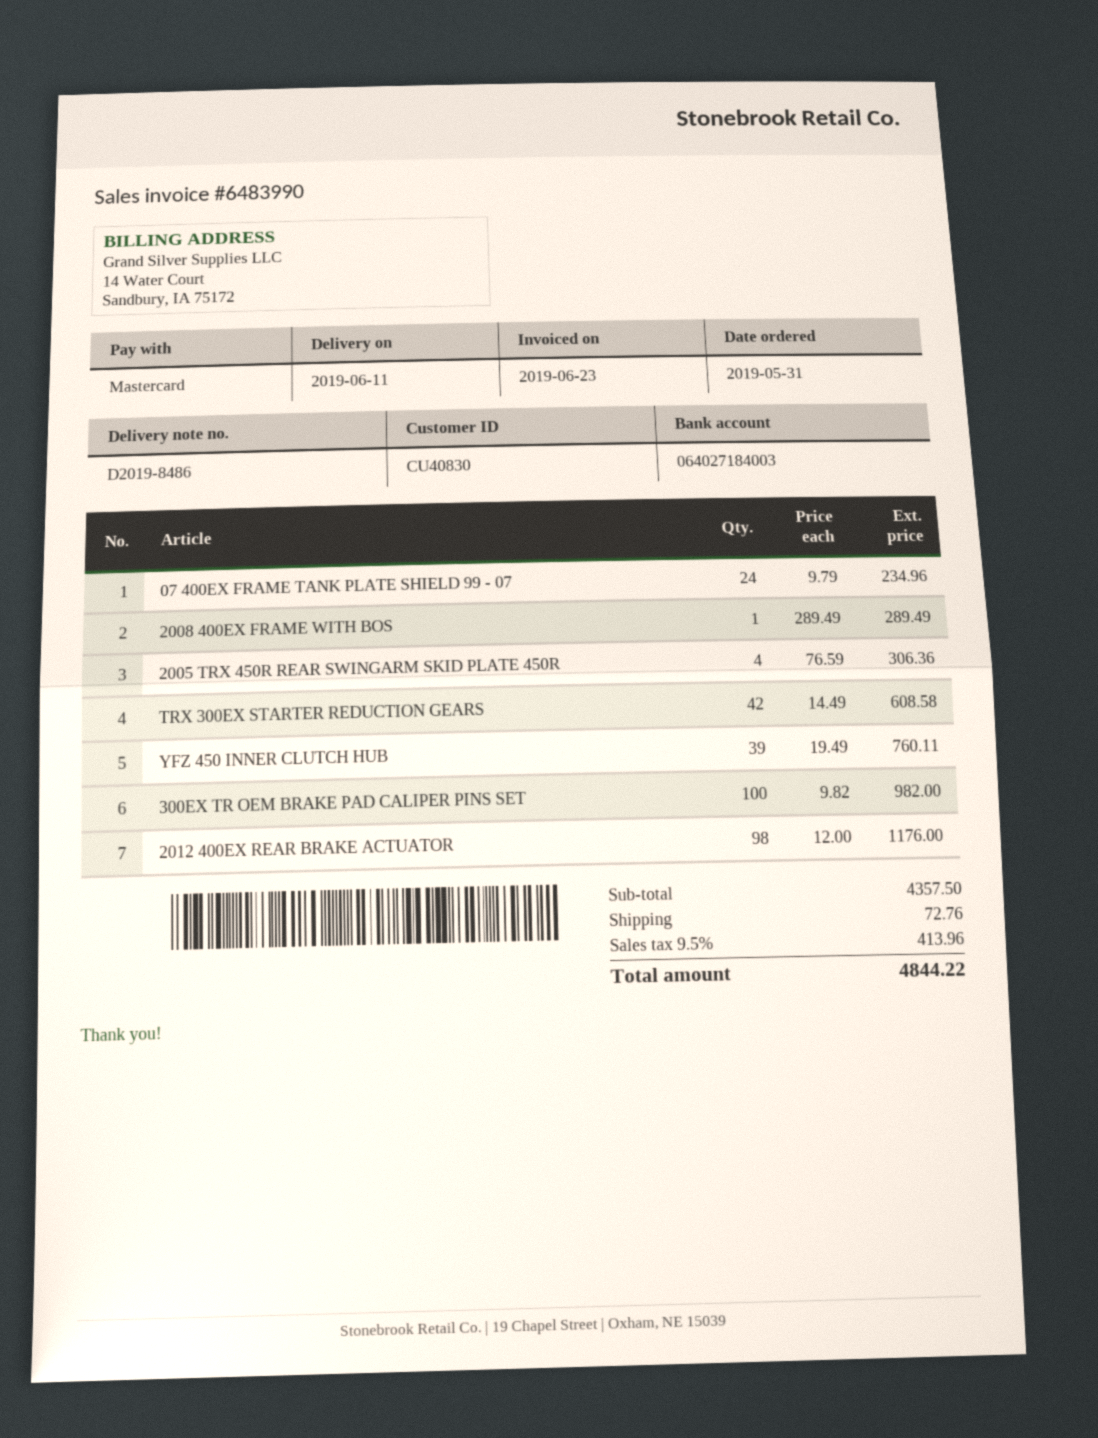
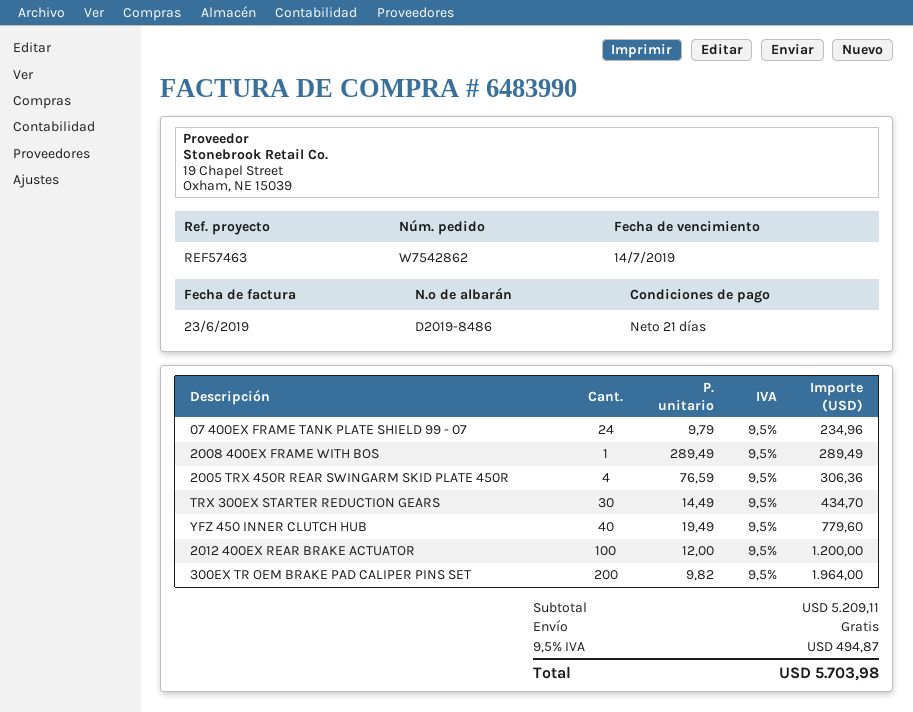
TRX 300EX STARTER REDUCTION GEARS: 42 x 14.49 = 608.58 -> 30 x 14.49 = 434.70
YFZ 450 INNER CLUTCH HUB: 39 x 19.49 = 760.11 -> 40 x 19.49 = 779.60
300EX TR OEM BRAKE PAD CALIPER PINS SET: 100 x 9.82 = 982.00 -> 200 x 9.82 = 1964.00
2012 400EX REAR BRAKE ACTUATOR: 98 x 12.00 = 1176.00 -> 100 x 12.00 = 1200.00
subtotal: 4357.50 -> 5209.11
shipping: 72.76 -> 0.00
tax: 9.5% = 413.96 -> 9.5% = 494.87
total: 4844.22 -> 5703.98

